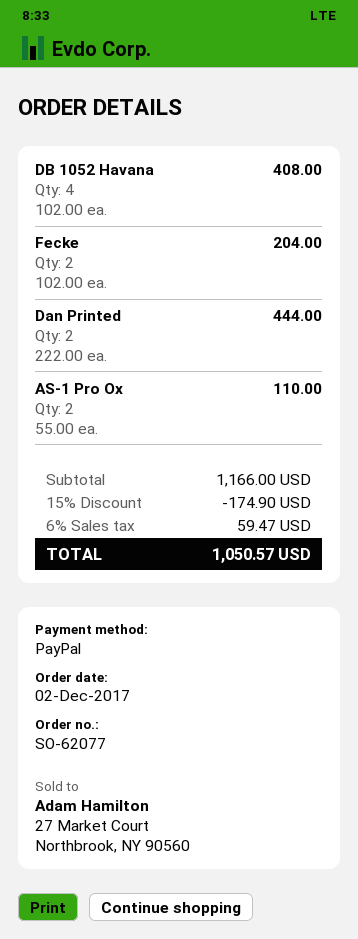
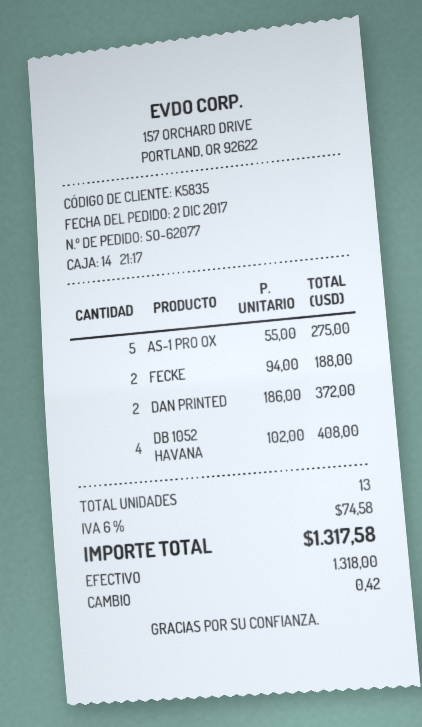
payment method: PayPal -> cash
Fecke: 2 x 102.00 = 204.00 -> 2 x 94.00 = 188.00
Dan Printed: 2 x 222.00 = 444.00 -> 2 x 186.00 = 372.00
AS-1 Pro Ox: 2 x 55.00 = 110.00 -> 5 x 55.00 = 275.00
discount: 15% = 174.90 -> none
tax: 6% = 59.47 -> 6% = 74.58
total: 1050.57 -> 1317.58

